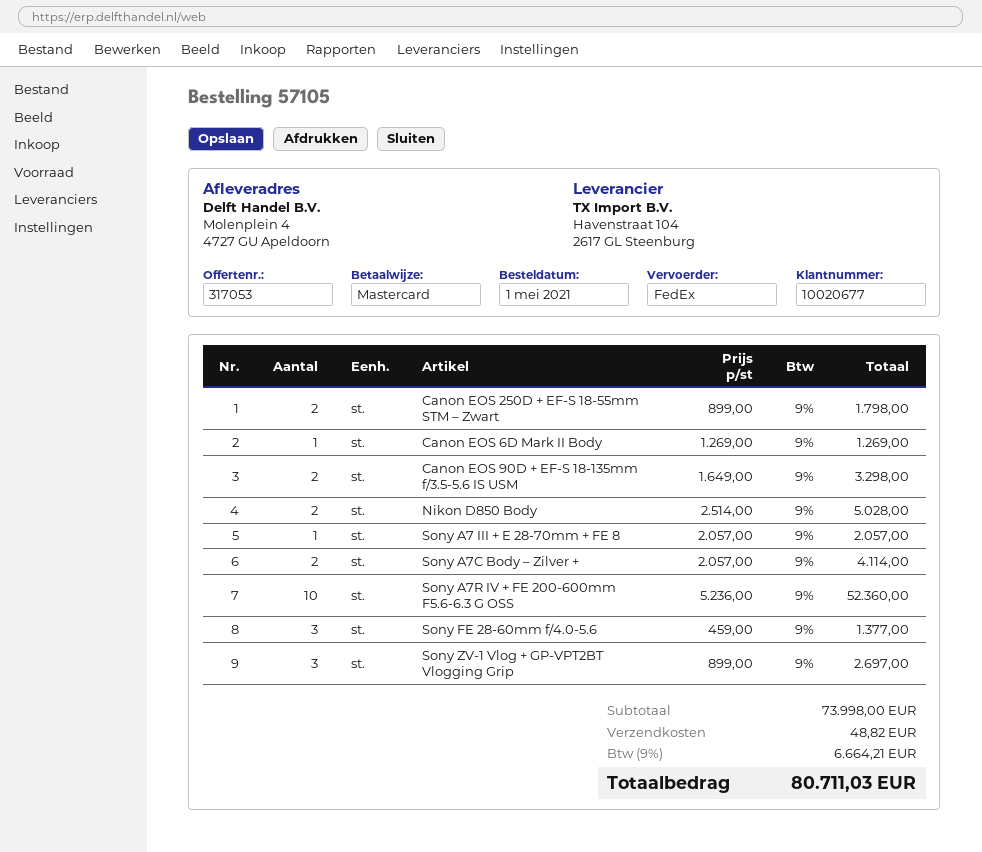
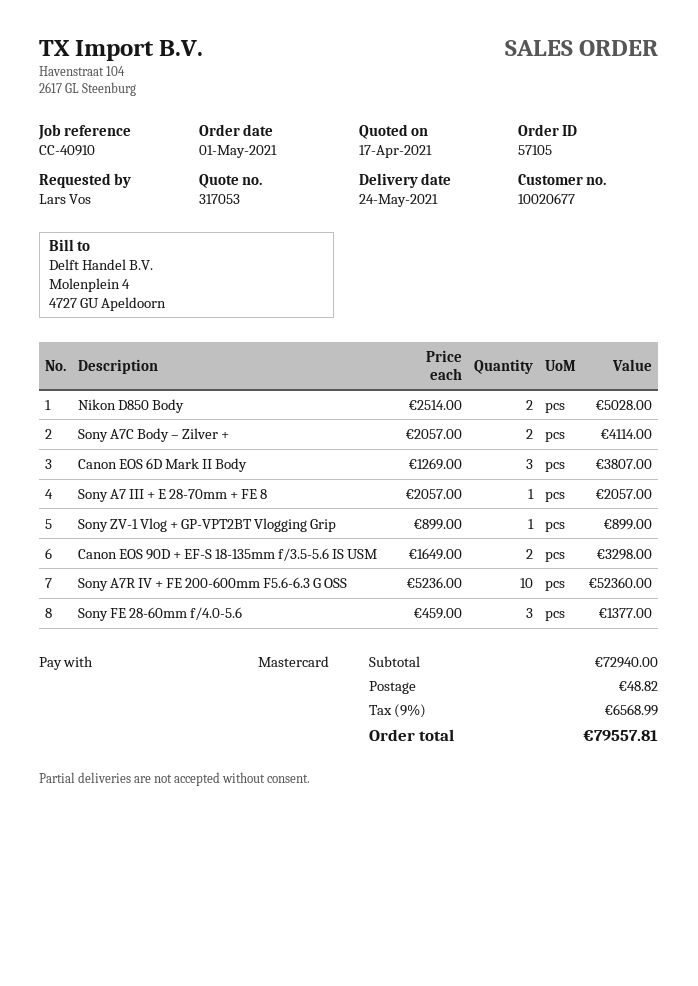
Canon EOS 250D + EF-S 18-55mm STM – Zwart: 2 x 899.00 = 1798.00 -> none
Canon EOS 6D Mark II Body: 1 x 1269.00 = 1269.00 -> 3 x 1269.00 = 3807.00
Sony ZV-1 Vlog + GP-VPT2BT Vlogging Grip: 3 x 899.00 = 2697.00 -> 1 x 899.00 = 899.00
subtotal: 73998.00 -> 72940.00
tax: 9% = 6664.21 -> 9% = 6568.99
total: 80711.03 -> 79557.81

